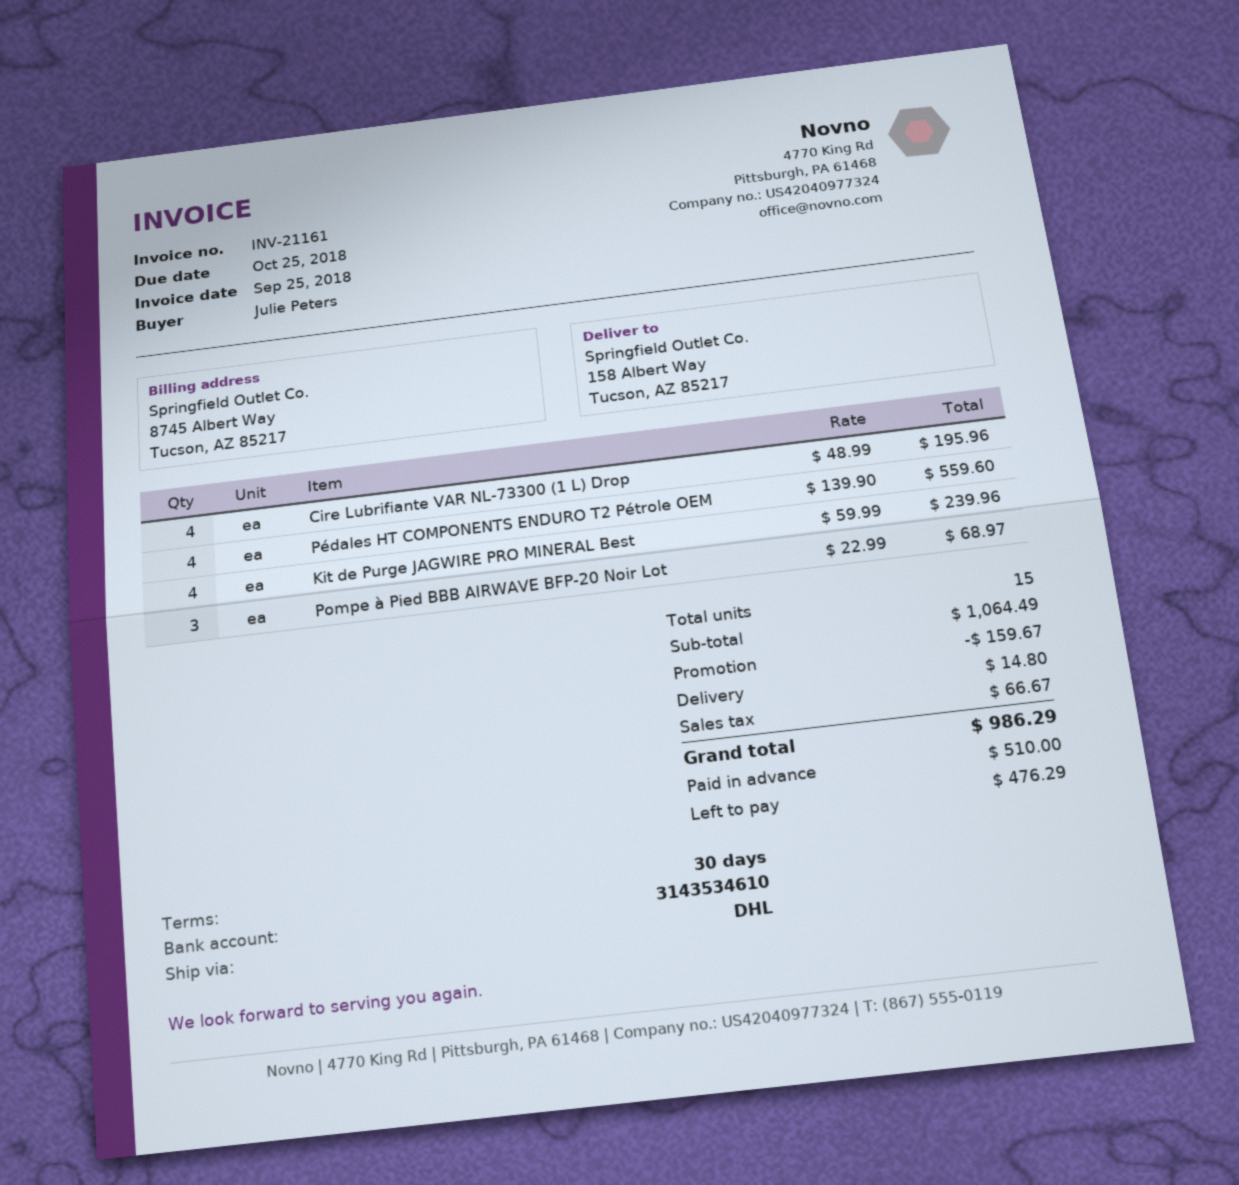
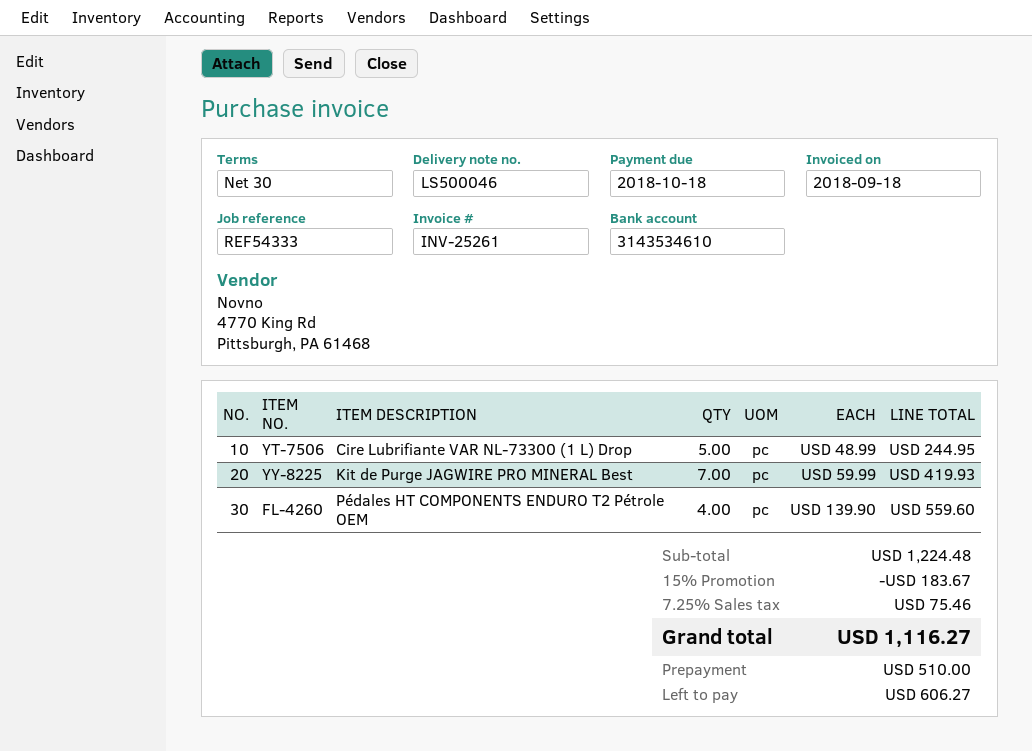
invoice number: INV-21161 -> INV-25261
invoice date: 2018-09-25 -> 2018-09-18
due date: 2018-10-25 -> 2018-10-18
Cire Lubrifiante VAR NL-73300 (1 L) Drop: 4 x 48.99 = 195.96 -> 5 x 48.99 = 244.95
Kit de Purge JAGWIRE PRO MINERAL Best: 4 x 59.99 = 239.96 -> 7 x 59.99 = 419.93
Pompe à Pied BBB AIRWAVE BFP-20 Noir Lot: 3 x 22.99 = 68.97 -> none
subtotal: 1064.49 -> 1224.48
discount: 159.67 -> 183.67
shipping: 14.80 -> none
tax: 66.67 -> 75.46
total: 986.29 -> 1116.27
balance: 476.29 -> 606.27

